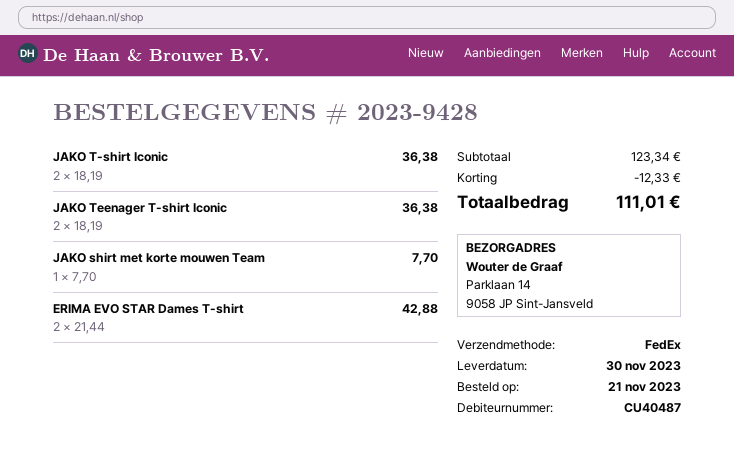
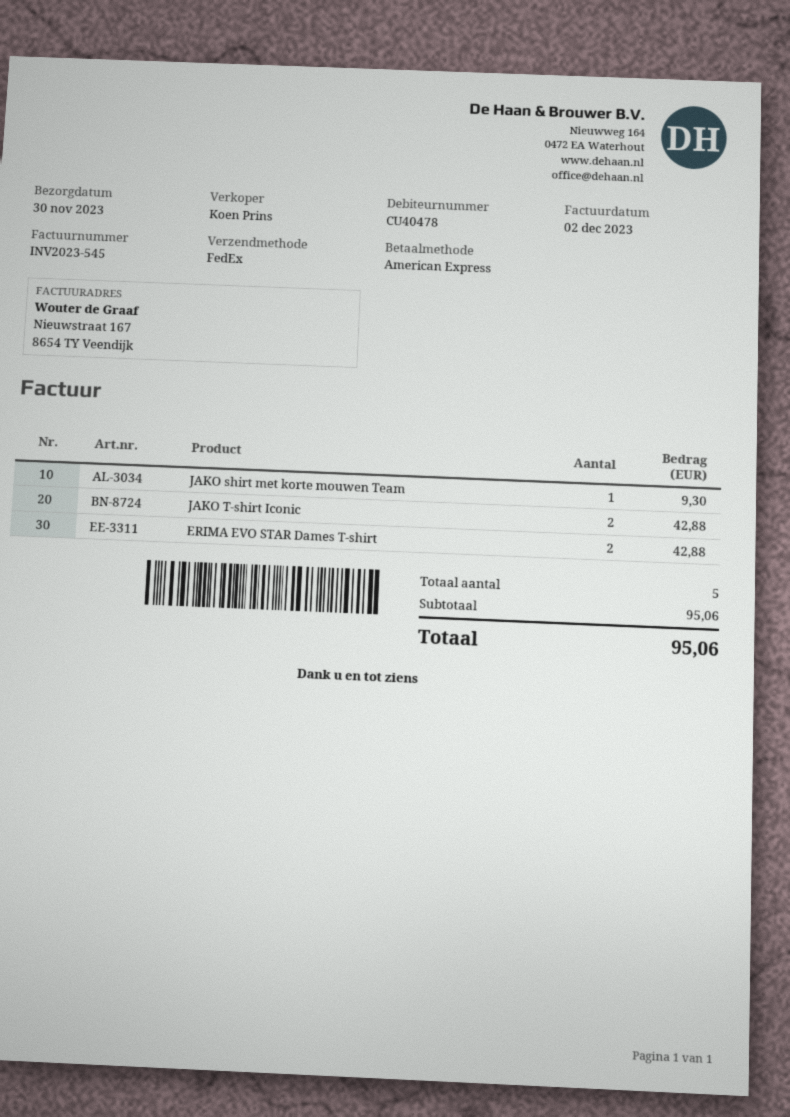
customer number: CU40487 -> CU40478
JAKO T-shirt Iconic: 2 for 36.38 -> 2 for 42.88
JAKO Teenager T-shirt Iconic: 2 for 36.38 -> none
JAKO shirt met korte mouwen Team: 1 for 7.70 -> 1 for 9.30
subtotal: 123.34 -> 95.06
discount: 12.33 -> none
total: 111.01 -> 95.06

